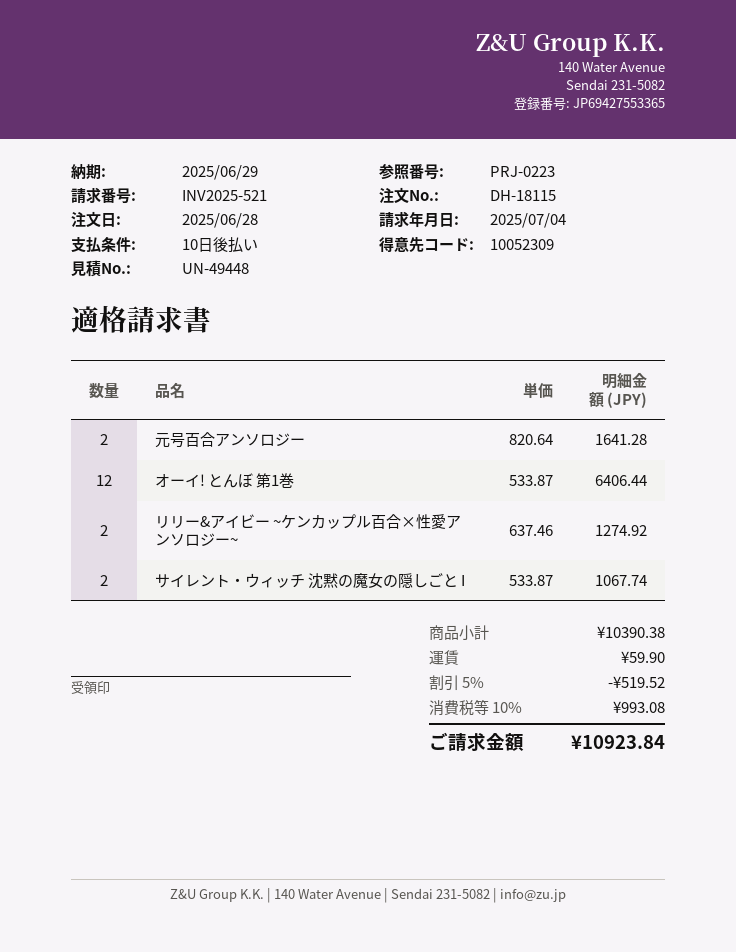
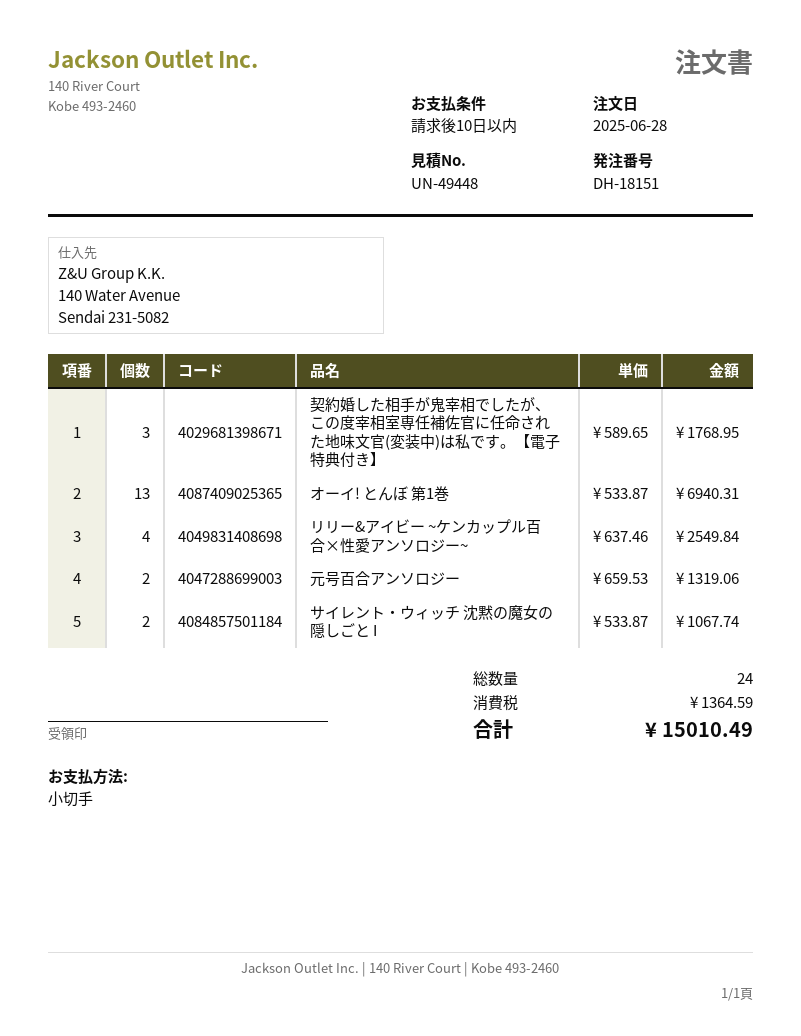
order number: DH-18115 -> DH-18151
元号百合アンソロジー: 2 x 820.64 = 1641.28 -> 2 x 659.53 = 1319.06
オーイ! とんぼ 第1巻: 12 x 533.87 = 6406.44 -> 13 x 533.87 = 6940.31
リリー&アイビー ~ケンカップル百合×性愛アンソロジー~: 2 x 637.46 = 1274.92 -> 4 x 637.46 = 2549.84
契約婚した相手が鬼宰相でしたが、この度宰相室専任補佐官に任命された地味文官(変装中)は私です。【電子特典付き】: none -> 3 x 589.65 = 1768.95
discount: 5% = 519.52 -> none
shipping: 59.90 -> none
tax: 993.08 -> 1364.59
total: 10923.84 -> 15010.49

